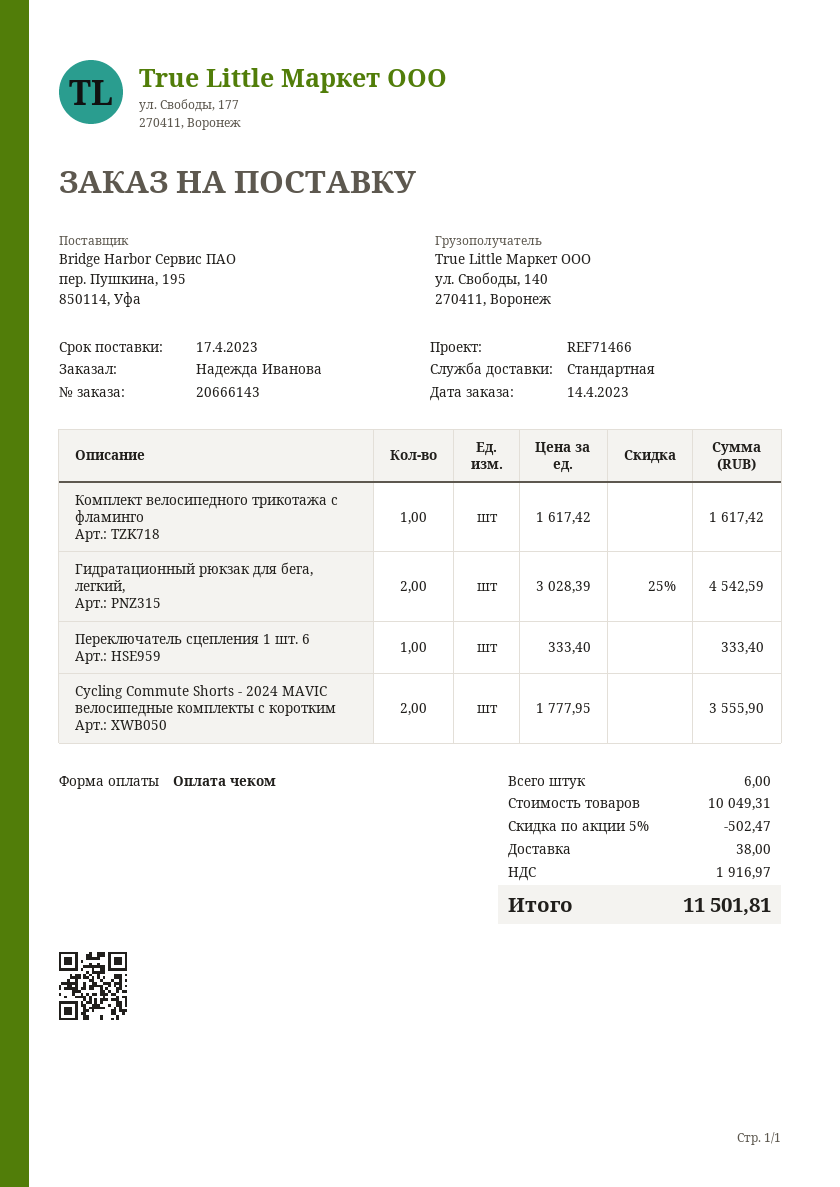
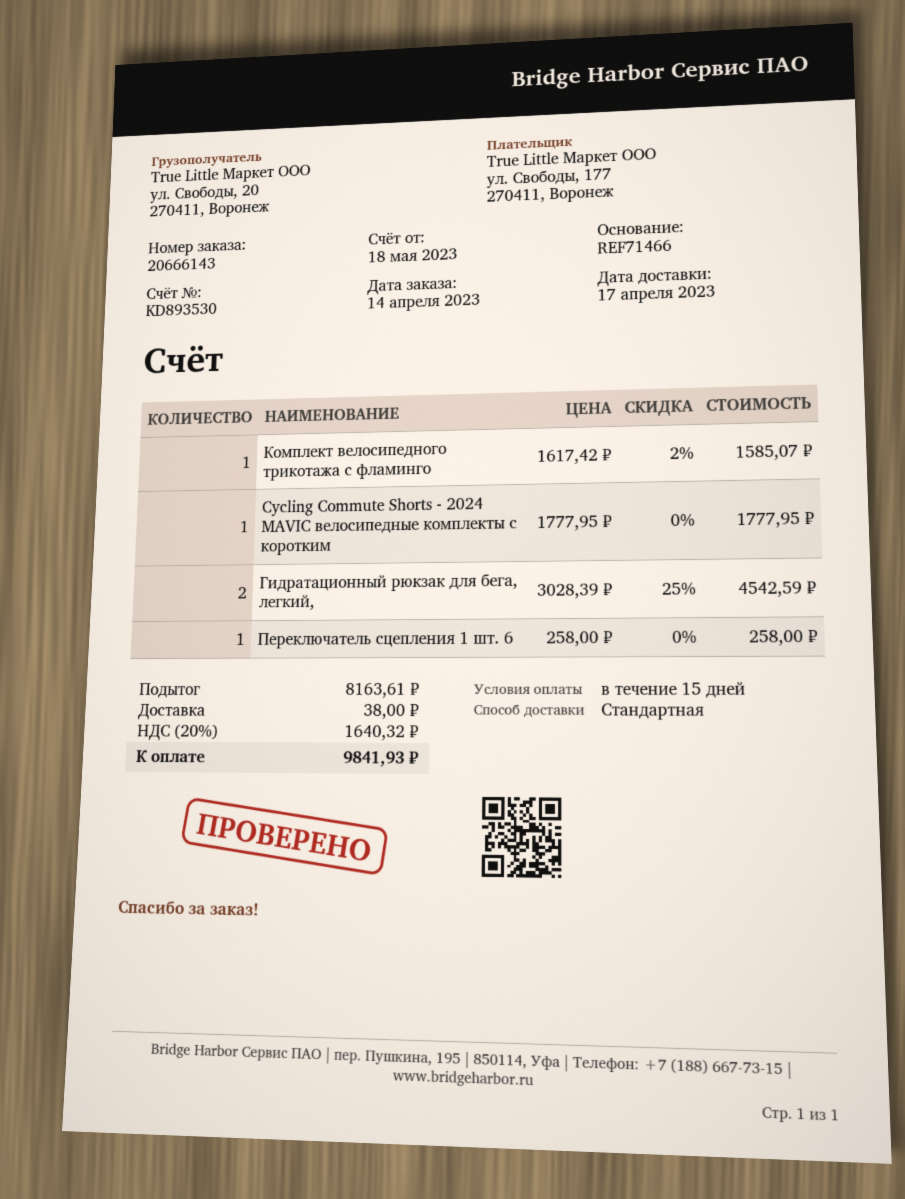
ship to: ул. Свободы, 140, 270411, Воронеж -> ул. Свободы, 20, 270411, Воронеж
Комплект велосипедного трикотажа с фламинго: 1 x 1617.42 = 1617.42 -> 1 x 1617.42 - 2% = 1585.07
Переключатель сцепления 1 шт. 6: 1 x 333.40 = 333.40 -> 1 x 258.00 = 258.00
Cycling Commute Shorts - 2024 MAVIC велосипедные комплекты с коротким: 2 x 1777.95 = 3555.90 -> 1 x 1777.95 = 1777.95
subtotal: 10049.31 -> 8163.61
discount: 5% = 502.47 -> none
tax: 1916.97 -> 1640.32
total: 11501.81 -> 9841.93

